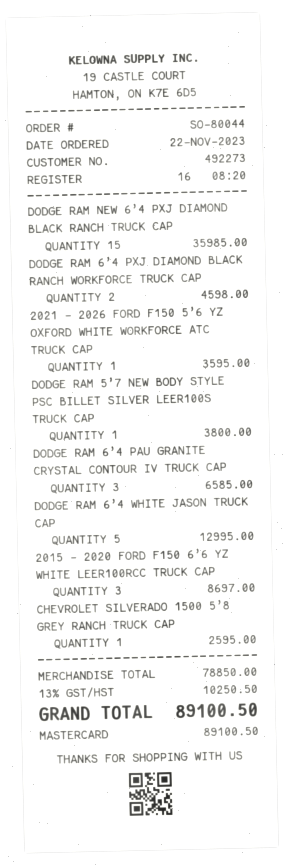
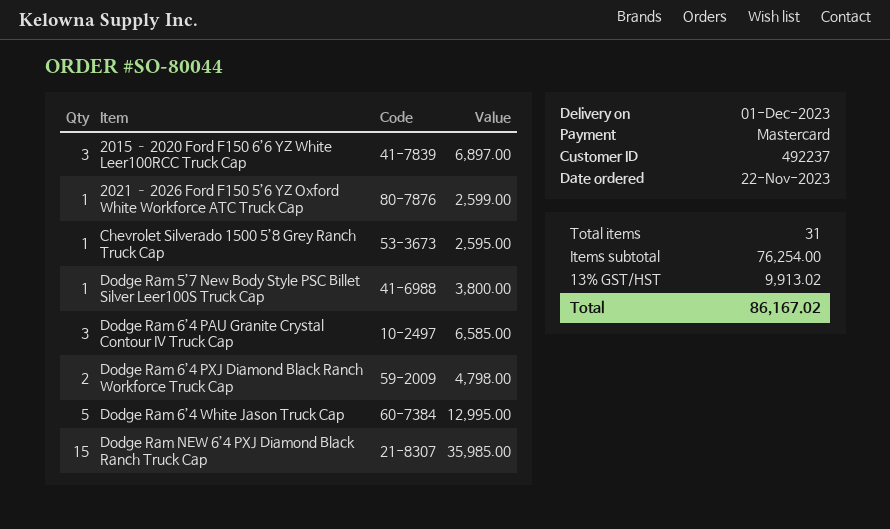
customer number: 492273 -> 492237
DODGE RAM 6’4 PXJ DIAMOND BLACK RANCH WORKFORCE TRUCK CAP: 2 for 4598.00 -> 2 for 4798.00
2021 – 2026 FORD F150 5’6 YZ OXFORD WHITE WORKFORCE ATC TRUCK CAP: 1 for 3595.00 -> 1 for 2599.00
2015 – 2020 FORD F150 6’6 YZ WHITE LEER100RCC TRUCK CAP: 3 for 8697.00 -> 3 for 6897.00
subtotal: 78850.00 -> 76254.00
tax: 13% = 10250.50 -> 13% = 9913.02
total: 89100.50 -> 86167.02

